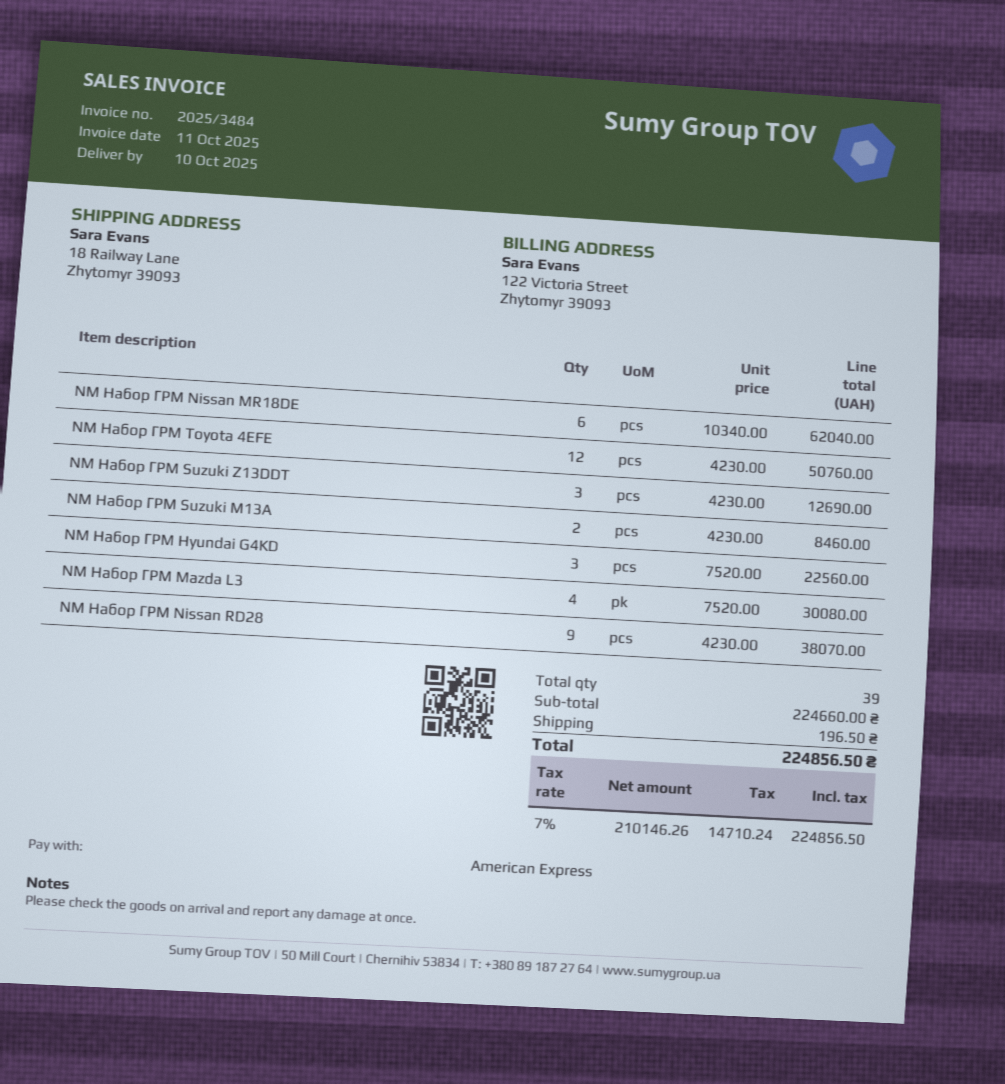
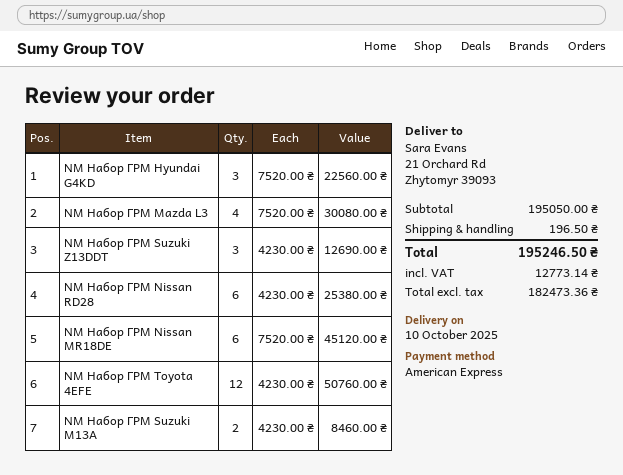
ship to: 18 Railway Lane, Zhytomyr 39093 -> 21 Orchard Rd, Zhytomyr 39093
NM Набор ГРМ Nissan MR18DE: 6 x 10340.00 = 62040.00 -> 6 x 7520.00 = 45120.00
NM Набор ГРМ Nissan RD28: 9 x 4230.00 = 38070.00 -> 6 x 4230.00 = 25380.00
subtotal: 224660.00 -> 195050.00
net: 210146.26 -> 182473.36
tax: 14710.24 -> 12773.14
total: 224856.50 -> 195246.50

